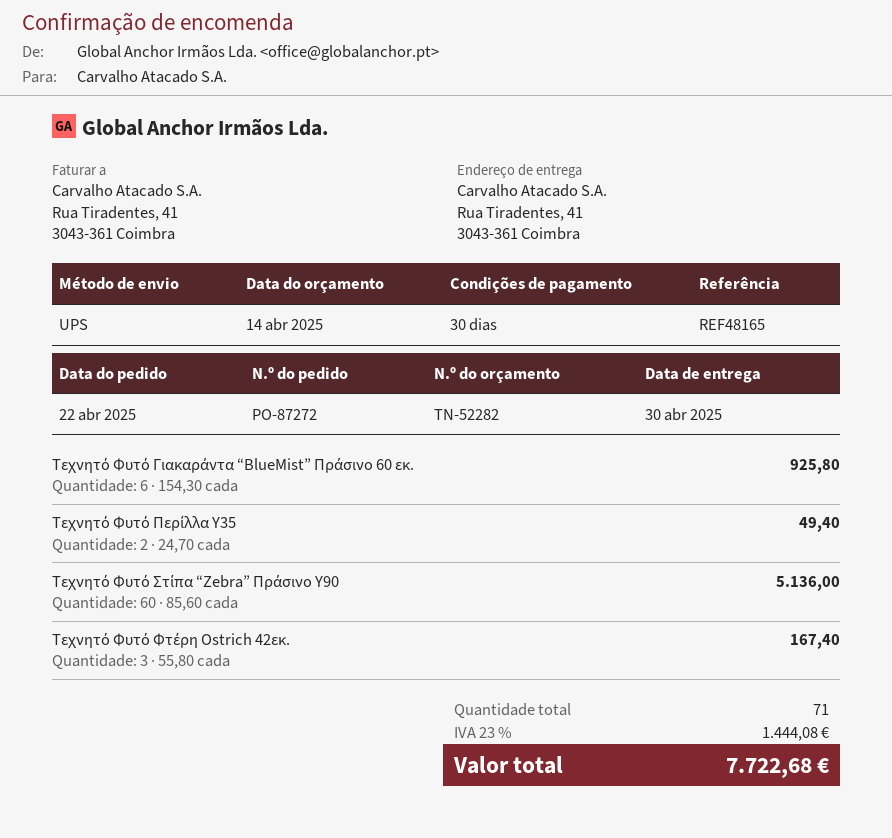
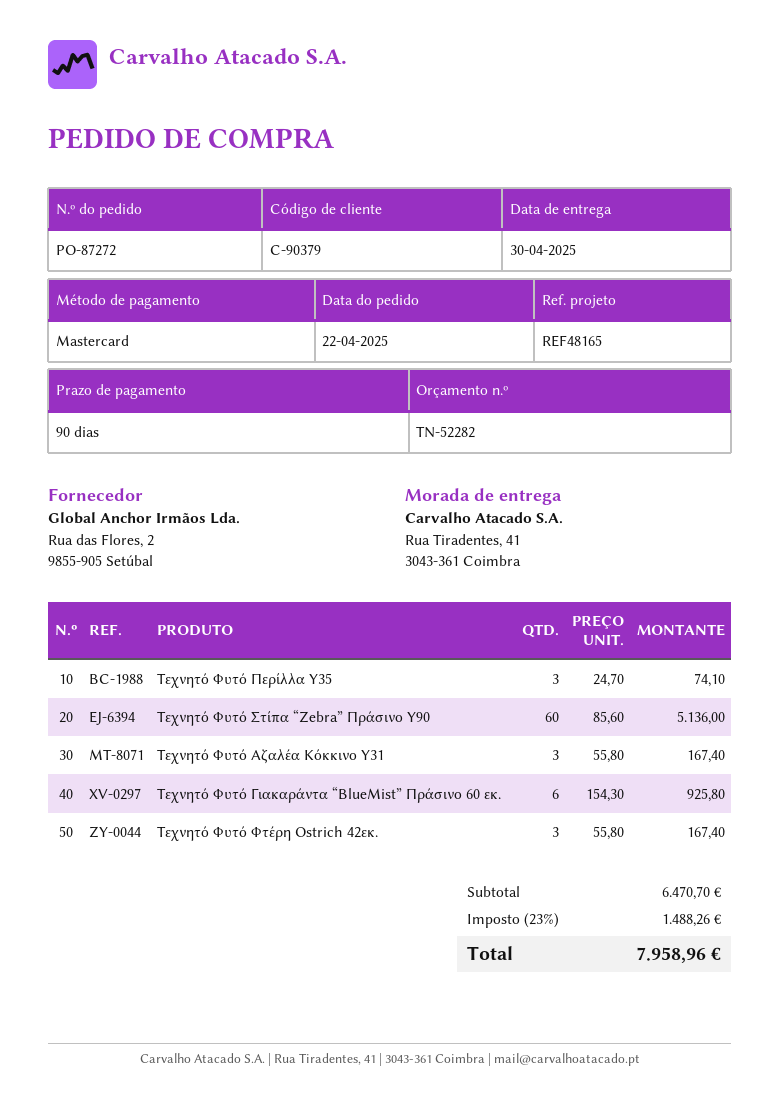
payment terms: 30 days -> 90 days
Τεχνητό Φυτό Περίλλα Υ35: 2 x 24.70 = 49.40 -> 3 x 24.70 = 74.10
Τεχνητό Φυτό Αζαλέα Kόκκινο Υ31: none -> 3 x 55.80 = 167.40
tax: 23% = 1444.08 -> 23% = 1488.26
total: 7722.68 -> 7958.96

